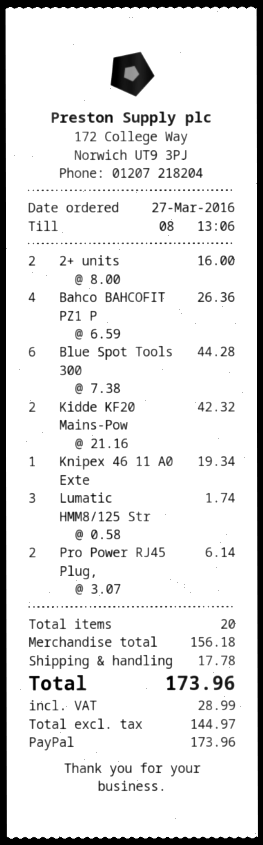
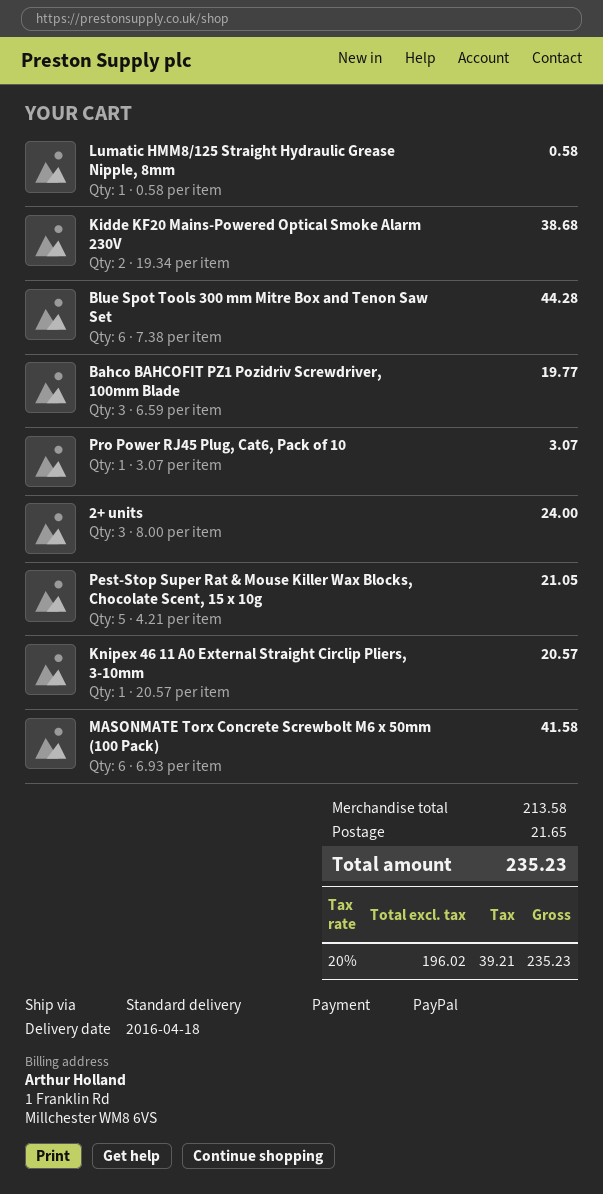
2+ units: 2 x 8.00 = 16.00 -> 3 x 8.00 = 24.00
Bahco BAHCOFIT PZ1 P: 4 x 6.59 = 26.36 -> 3 x 6.59 = 19.77
Kidde KF20 Mains-Pow: 2 x 21.16 = 42.32 -> 2 x 19.34 = 38.68
Knipex 46 11 A0 Exte: 1 x 19.34 = 19.34 -> 1 x 20.57 = 20.57
Lumatic HMM8/125 Str: 3 x 0.58 = 1.74 -> 1 x 0.58 = 0.58
Pro Power RJ45 Plug,: 2 x 3.07 = 6.14 -> 1 x 3.07 = 3.07
Pest-Stop Super Rat & Mouse Killer Wax Blocks, Chocolate Scent, 15 x 10g: none -> 5 x 4.21 = 21.05
MASONMATE Torx Concrete Screwbolt M6 x 50mm (100 Pack): none -> 6 x 6.93 = 41.58
subtotal: 156.18 -> 213.58
shipping: 17.78 -> 21.65
net: 144.97 -> 196.02
tax: 28.99 -> 39.21
total: 173.96 -> 235.23

